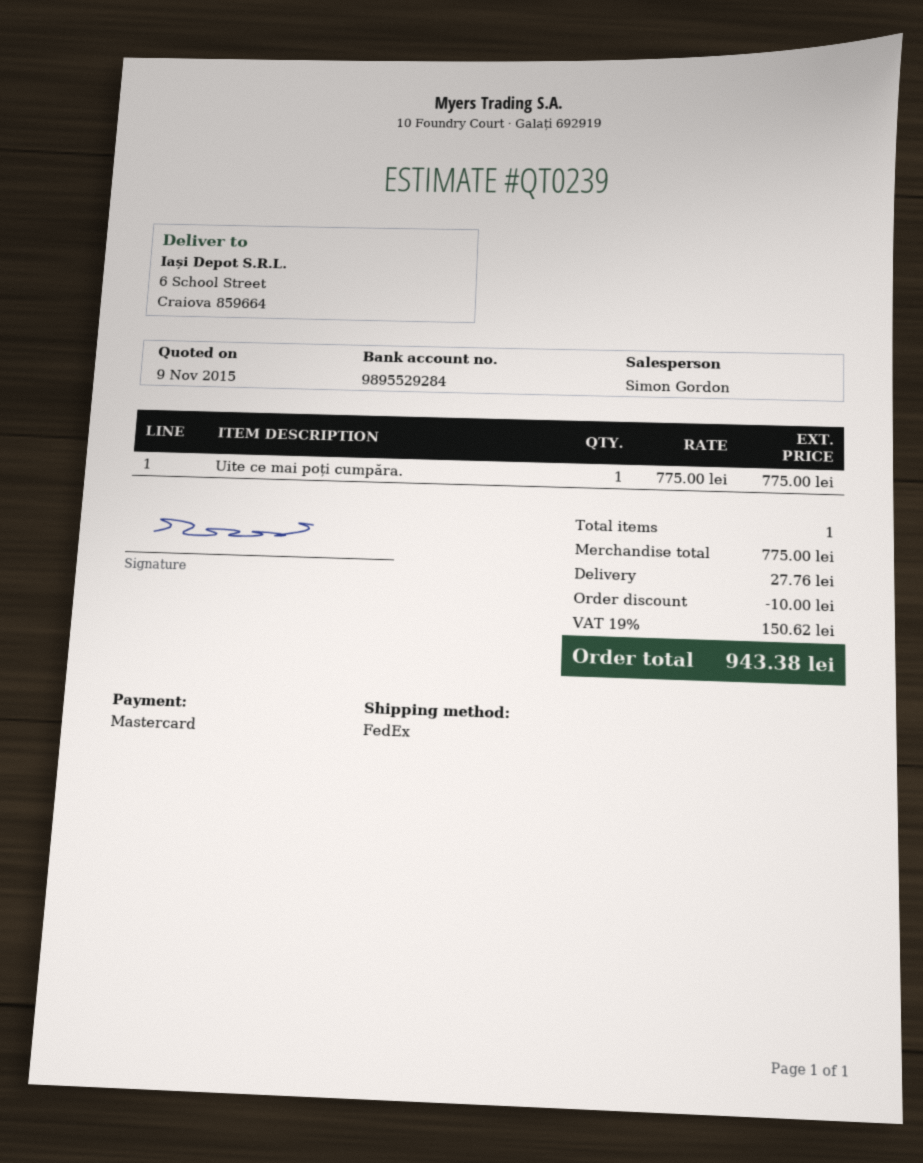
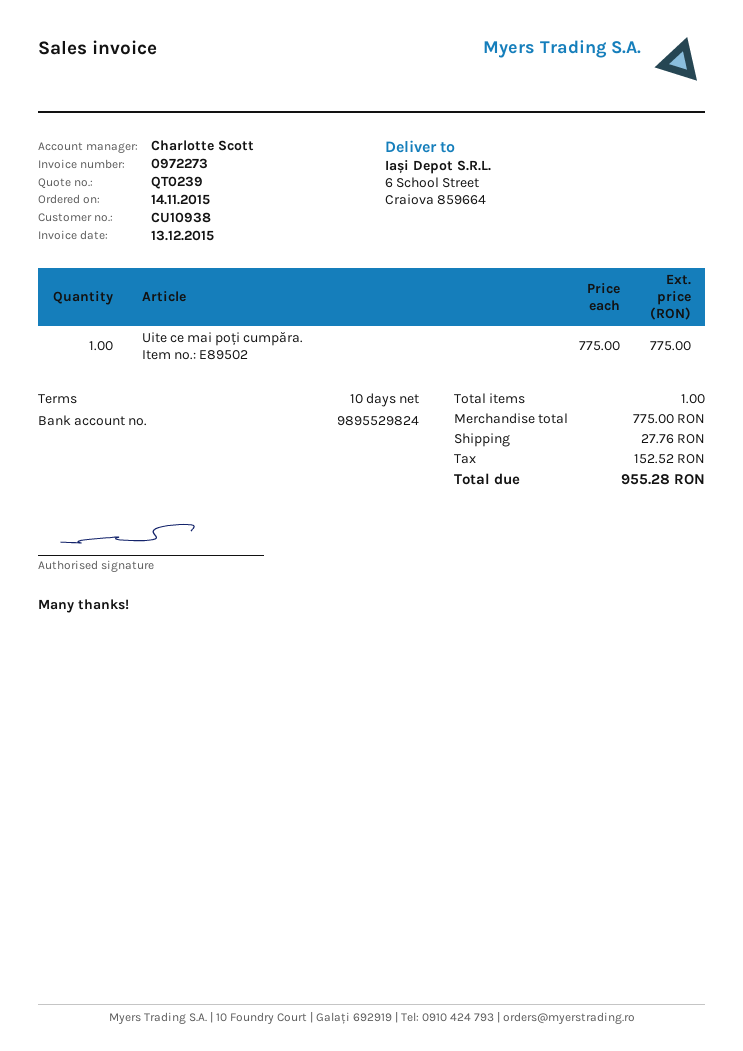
sales rep: Simon Gordon -> Charlotte Scott
bank account: 9895529284 -> 9895529824
discount: 10.00 -> none
tax: 150.62 -> 152.52
total: 943.38 -> 955.28

